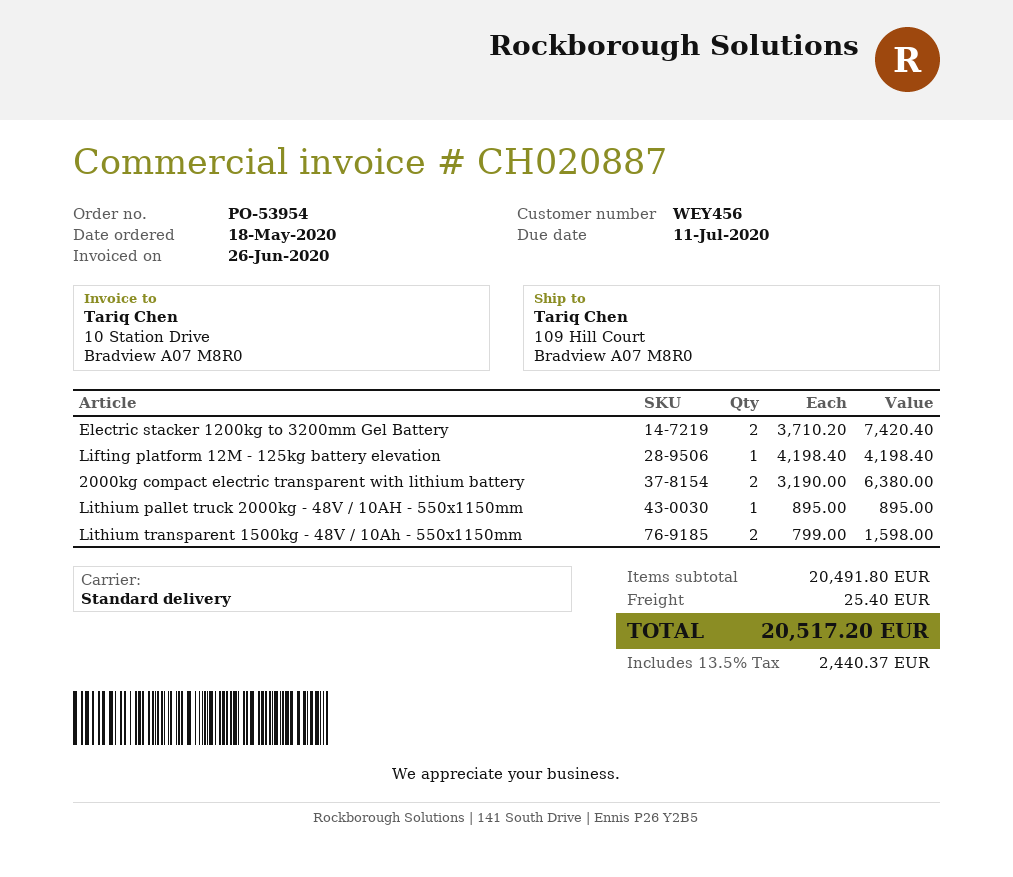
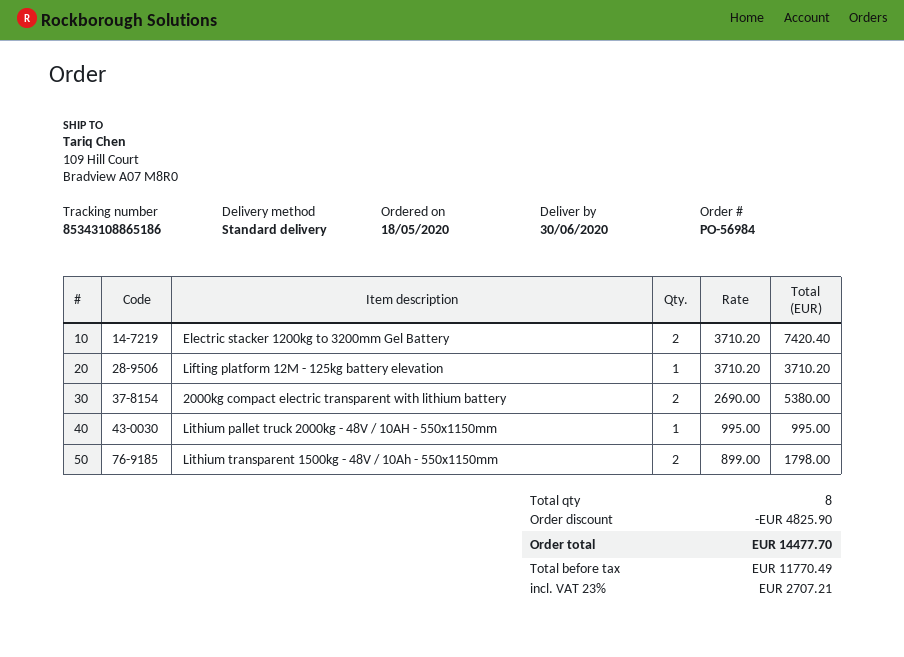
order number: PO-53954 -> PO-56984
Lifting platform 12M - 125kg battery elevation: 1 x 4198.40 = 4198.40 -> 1 x 3710.20 = 3710.20
2000kg compact electric transparent with lithium battery: 2 x 3190.00 = 6380.00 -> 2 x 2690.00 = 5380.00
Lithium pallet truck 2000kg - 48V / 10AH - 550x1150mm: 1 x 895.00 = 895.00 -> 1 x 995.00 = 995.00
Lithium transparent 1500kg - 48V / 10Ah - 550x1150mm: 2 x 799.00 = 1598.00 -> 2 x 899.00 = 1798.00
discount: none -> 4825.90
shipping: 25.40 -> none
tax: 13.5% = 2440.37 -> 23% = 2707.21
total: 20517.20 -> 14477.70

